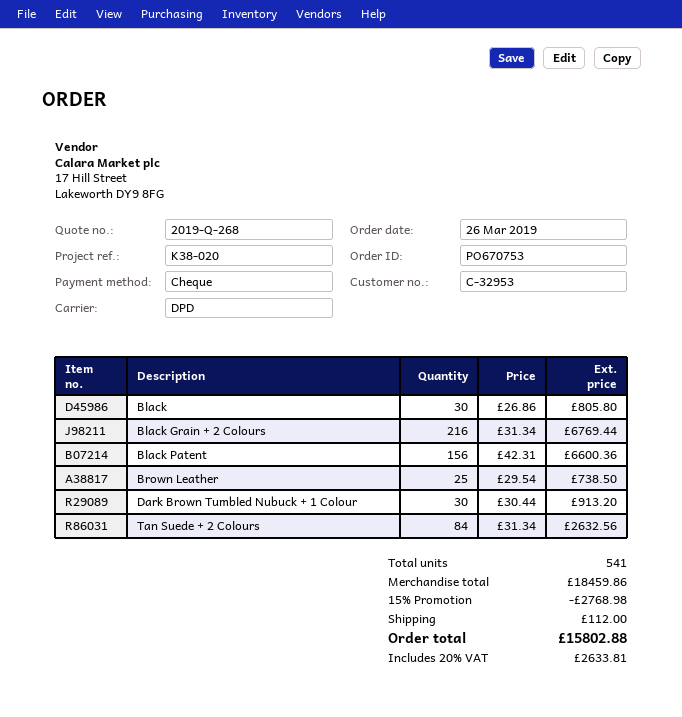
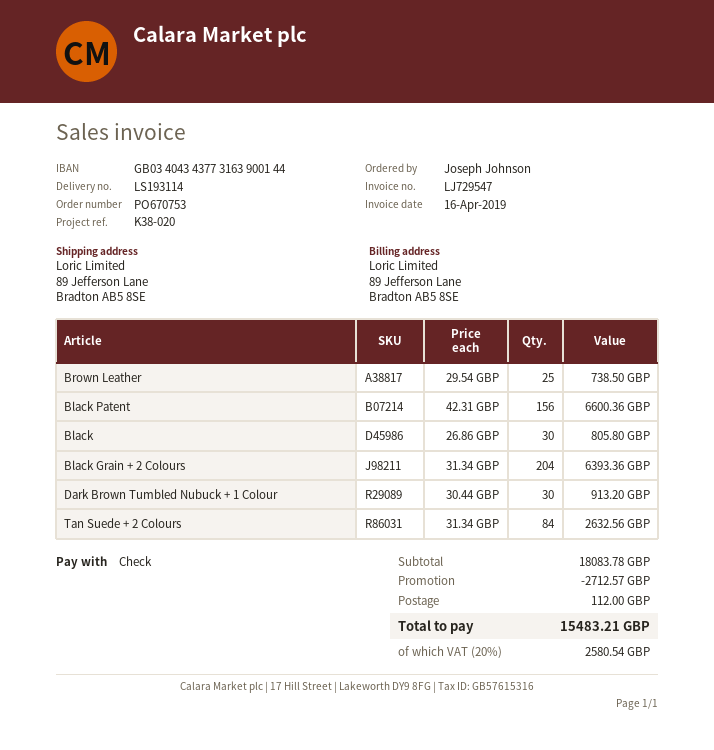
Black Grain + 2 Colours: 216 x 31.34 = 6769.44 -> 204 x 31.34 = 6393.36
subtotal: 18459.86 -> 18083.78
discount: 2768.98 -> 2712.57
tax: 20% = 2633.81 -> 20% = 2580.54
total: 15802.88 -> 15483.21

